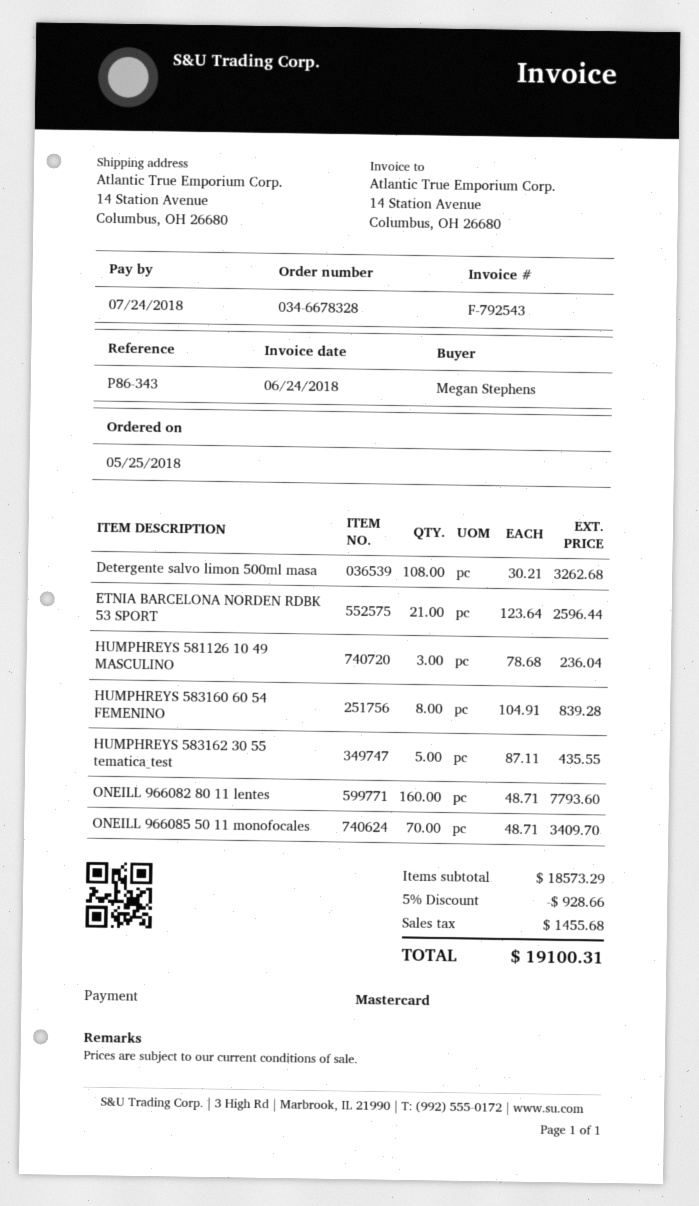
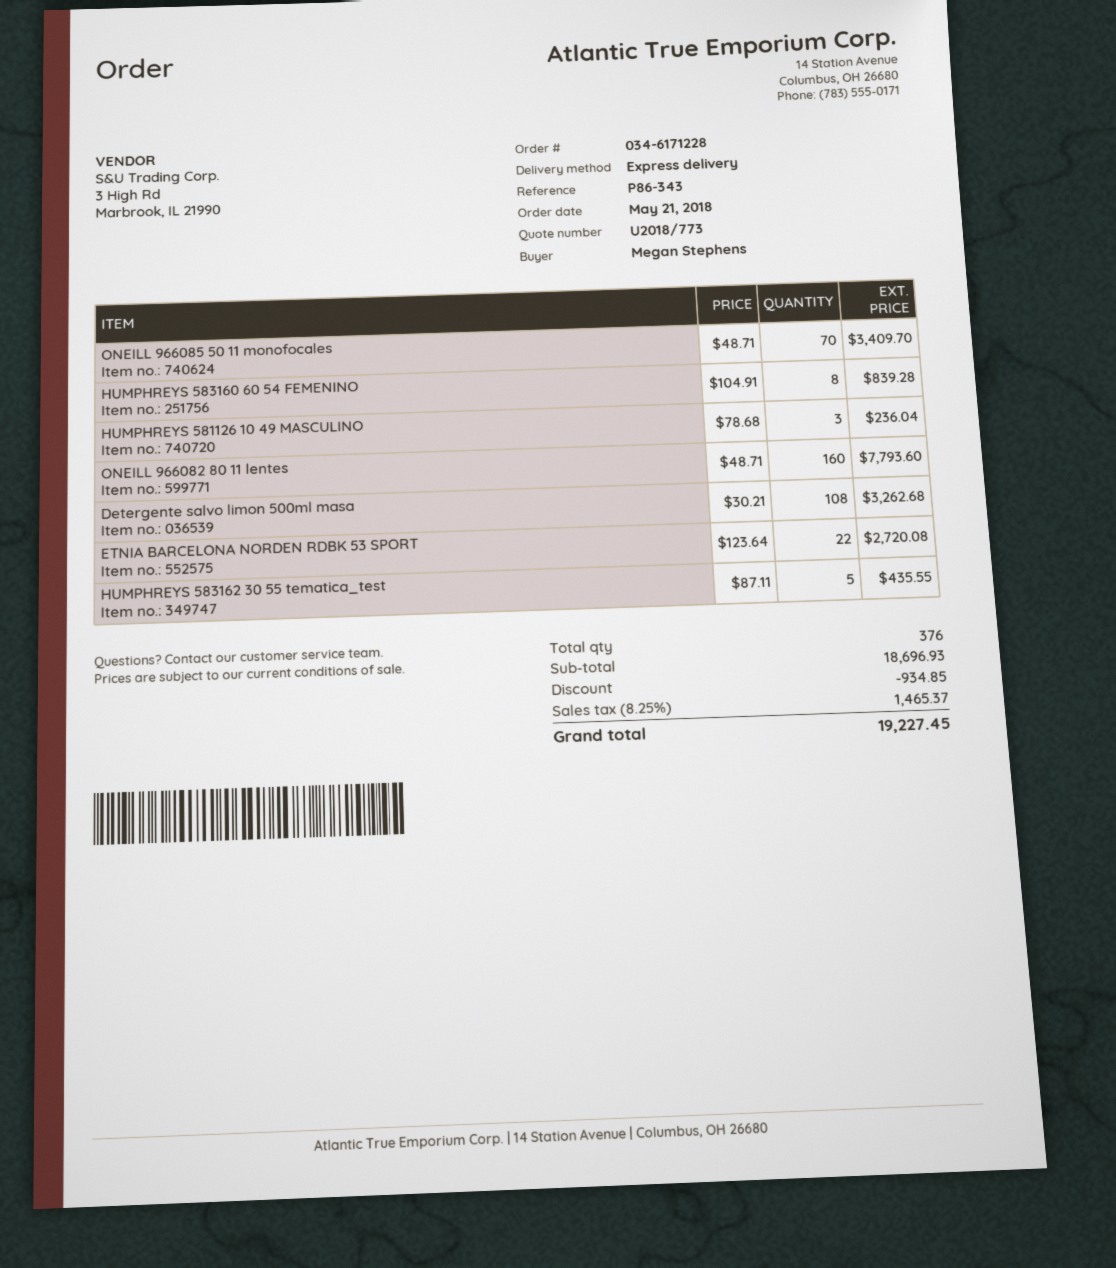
order number: 034-6678328 -> 034-6171228
order date: 2018-05-25 -> 2018-05-21
ETNIA BARCELONA NORDEN RDBK 53 SPORT: 21 x 123.64 = 2596.44 -> 22 x 123.64 = 2720.08
subtotal: 18573.29 -> 18696.93
discount: 928.66 -> 934.85
tax: 1455.68 -> 1465.37
total: 19100.31 -> 19227.45

